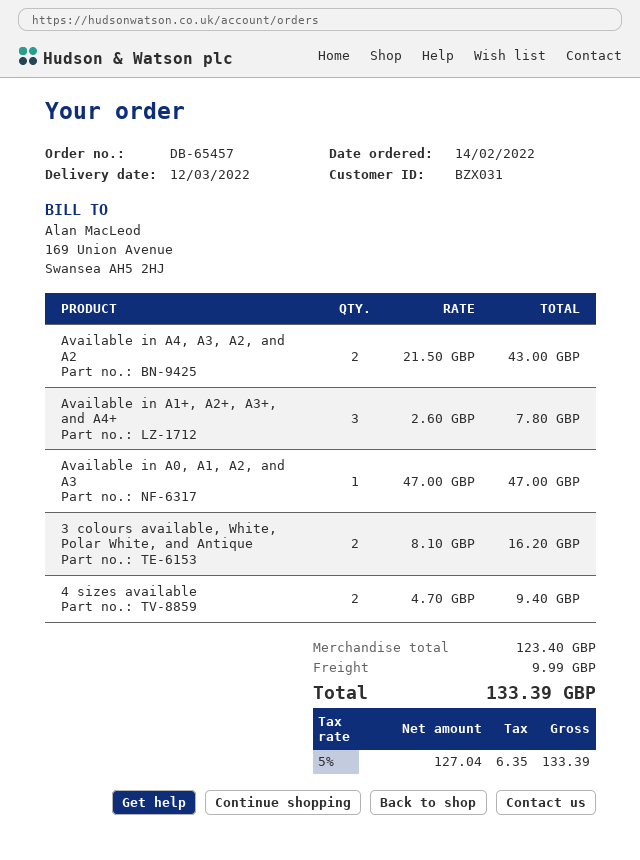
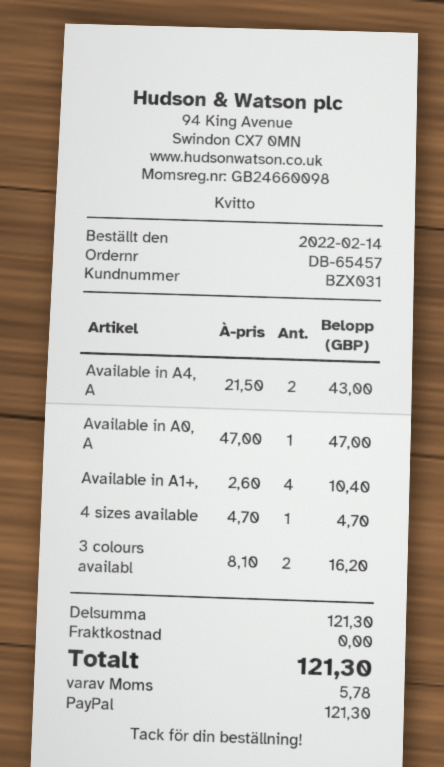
Available in A1+, A2+, A3+, and A4+: 3 x 2.60 = 7.80 -> 4 x 2.60 = 10.40
4 sizes available: 2 x 4.70 = 9.40 -> 1 x 4.70 = 4.70
subtotal: 123.40 -> 121.30
shipping: 9.99 -> 0.00
tax: 6.35 -> 5.78
total: 133.39 -> 121.30

